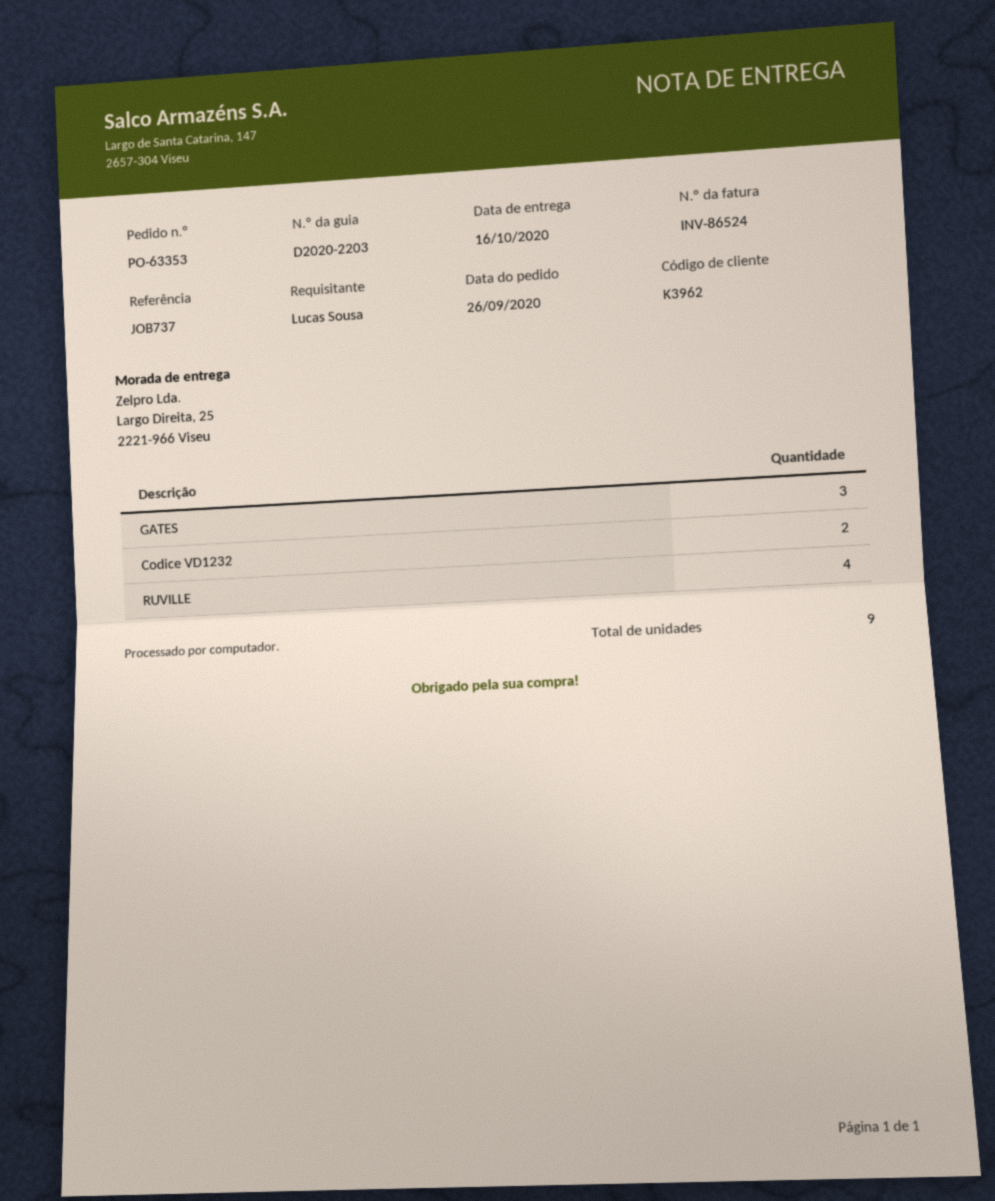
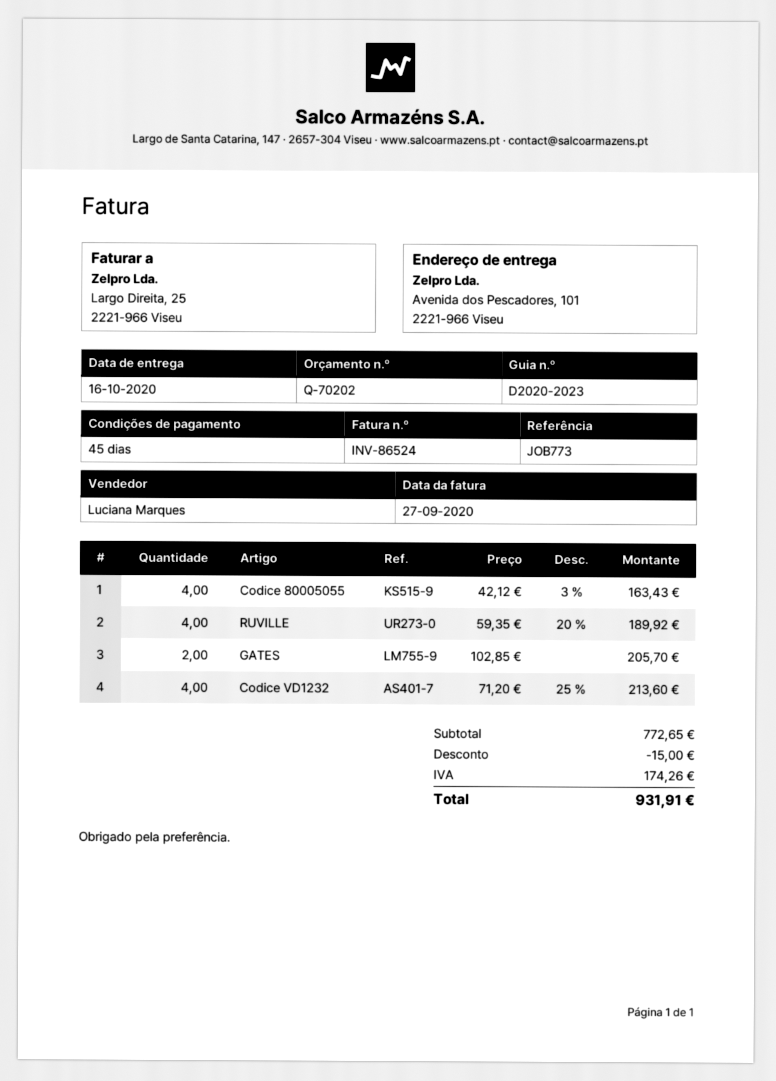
delivery note number: D2020-2203 -> D2020-2023
reference: JOB737 -> JOB773
ship to: Largo Direita, 25, 2221-966 Viseu -> Avenida dos Pescadores, 101, 2221-966 Viseu
GATES: 3 -> 2
Codice VD1232: 2 -> 4
Codice 80005055: none -> 4

